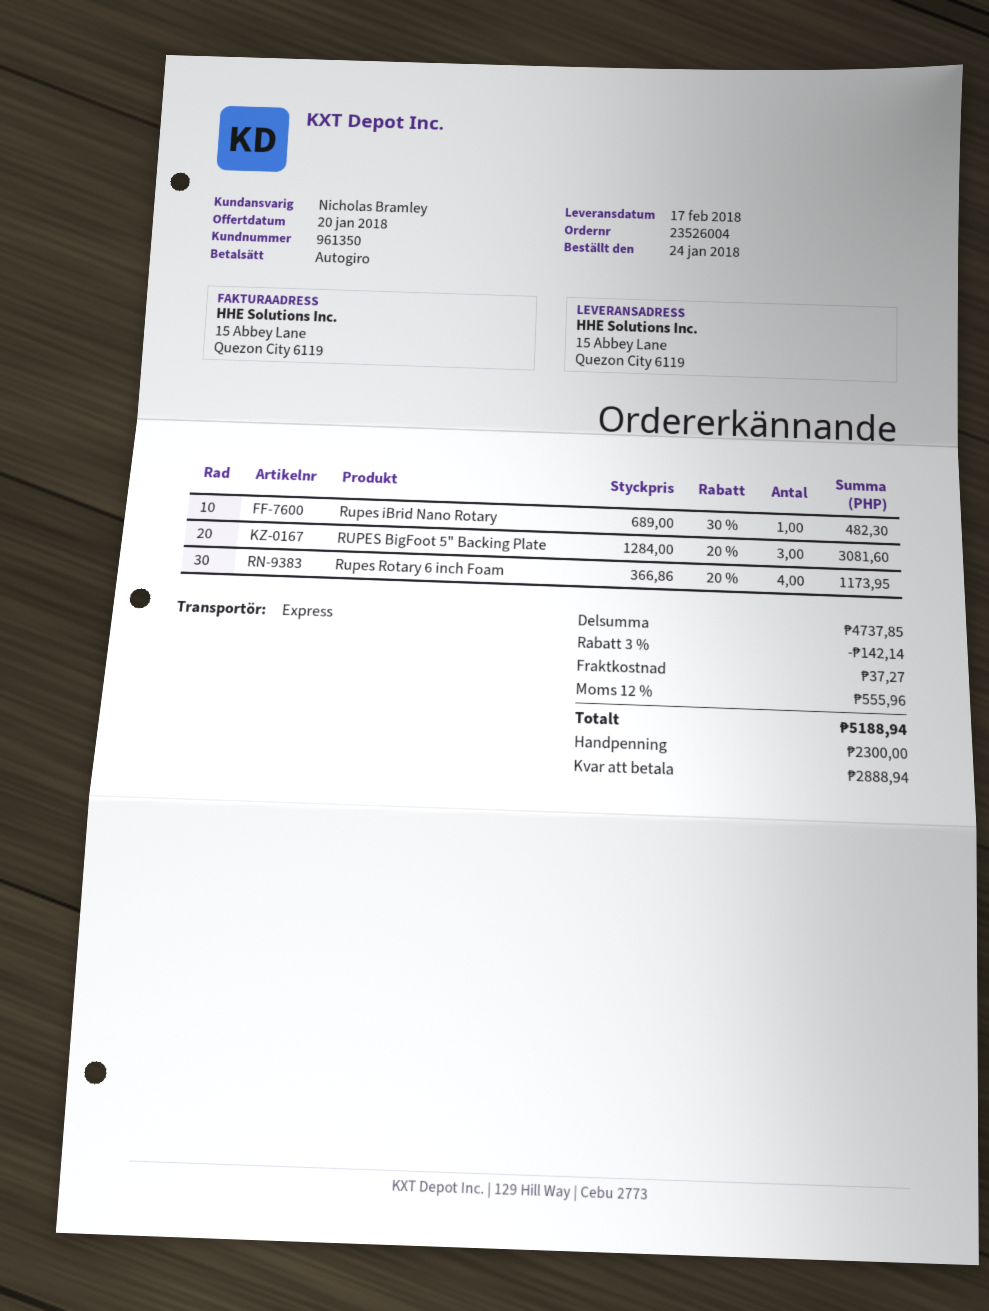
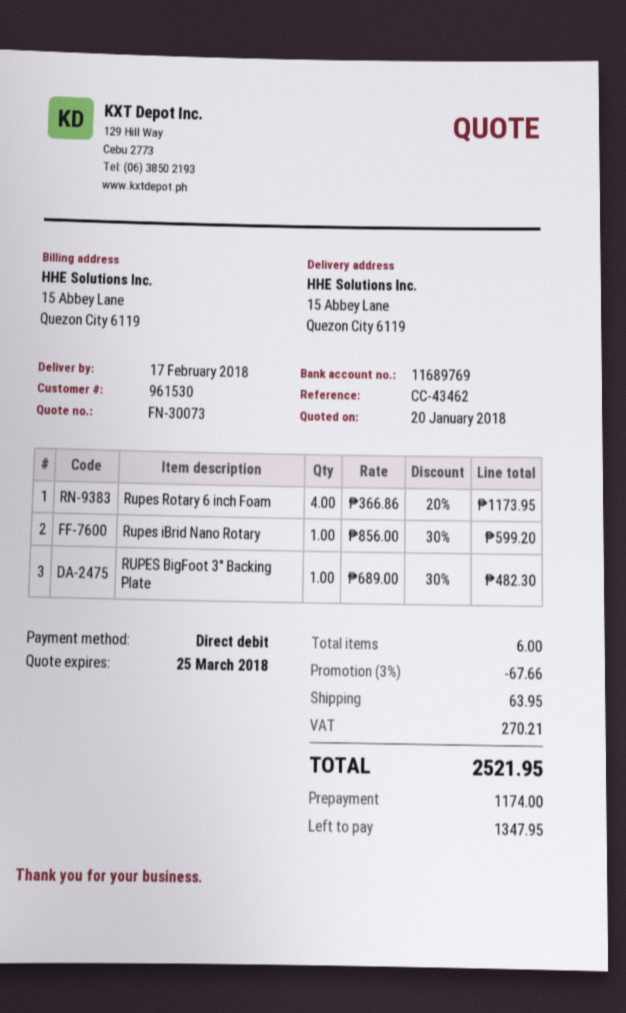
customer number: 961350 -> 961530
Rupes iBrid Nano Rotary: 1 x 689.00 - 30% = 482.30 -> 1 x 856.00 - 30% = 599.20
RUPES BigFoot 5" Backing Plate: 3 x 1284.00 - 20% = 3081.60 -> none
RUPES BigFoot 3" Backing Plate: none -> 1 x 689.00 - 30% = 482.30
discount: 3% = 142.14 -> 3% = 67.66
shipping: 37.27 -> 63.95
tax: 555.96 -> 270.21
total: 5188.94 -> 2521.95
deposit: 2300.00 -> 1174.00
balance: 2888.94 -> 1347.95

